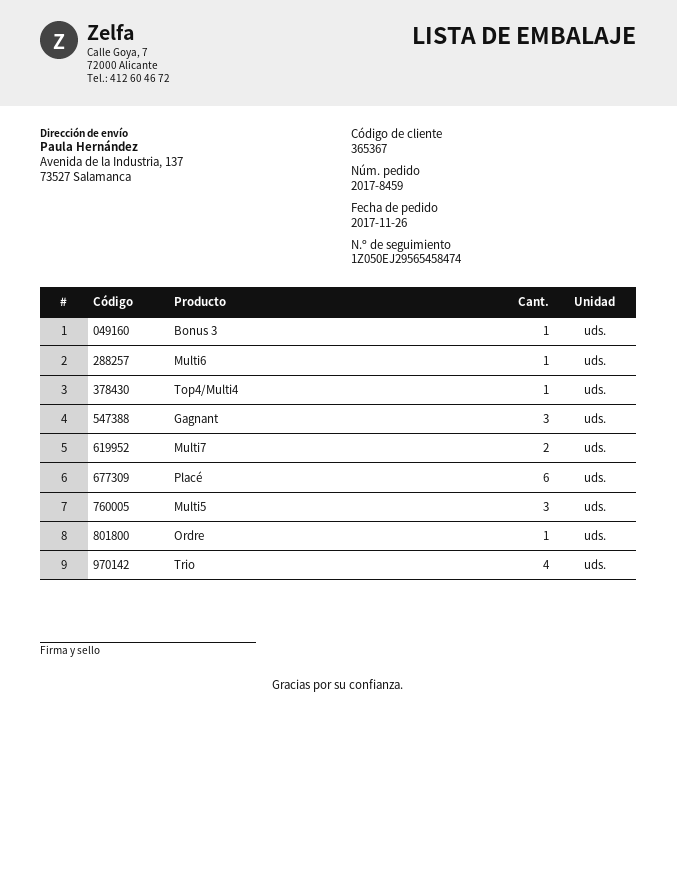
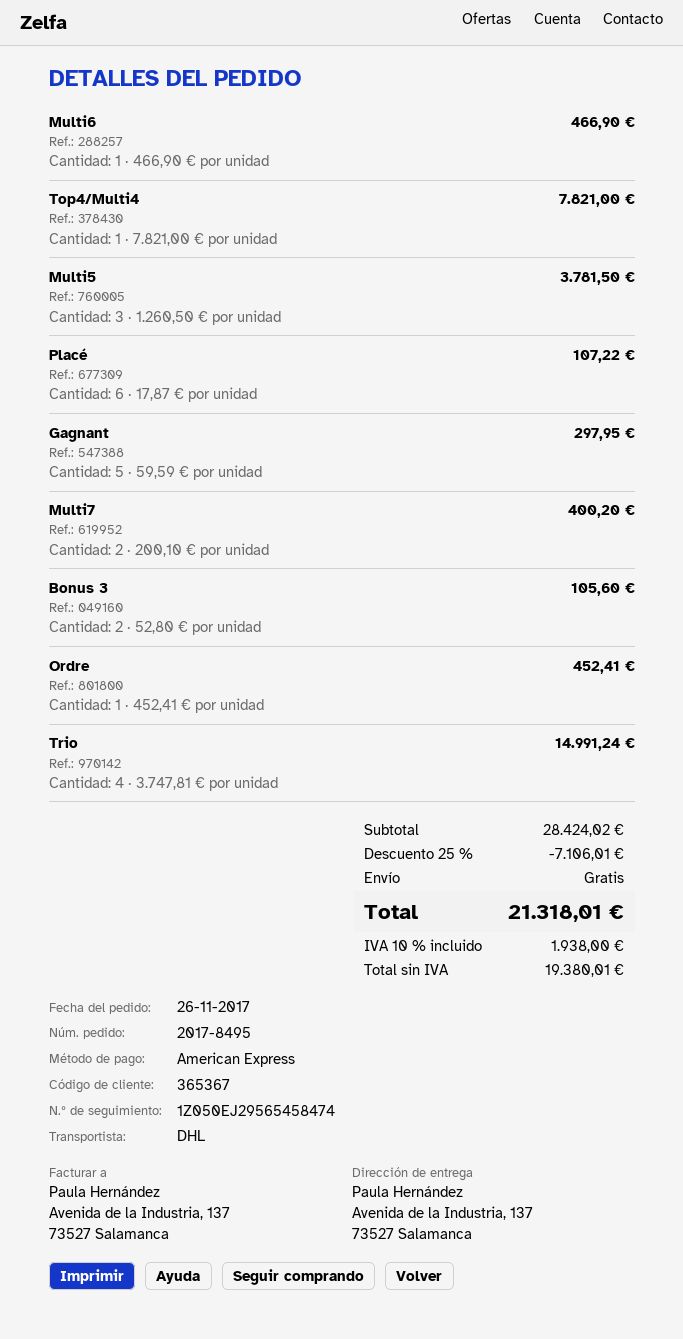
order number: 2017-8459 -> 2017-8495
Bonus 3: 1 -> 2
Gagnant: 3 -> 5

